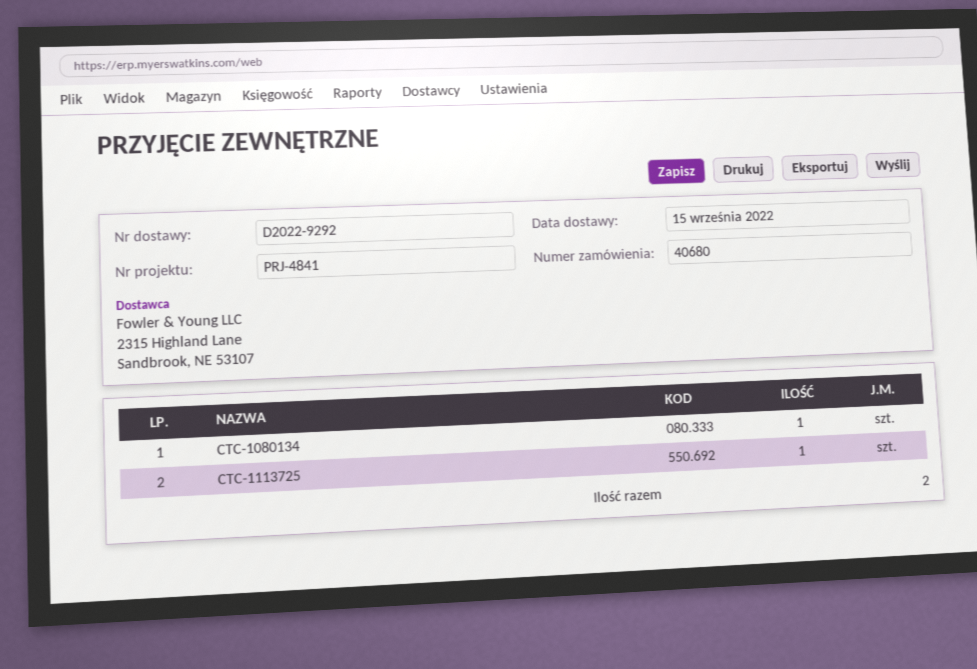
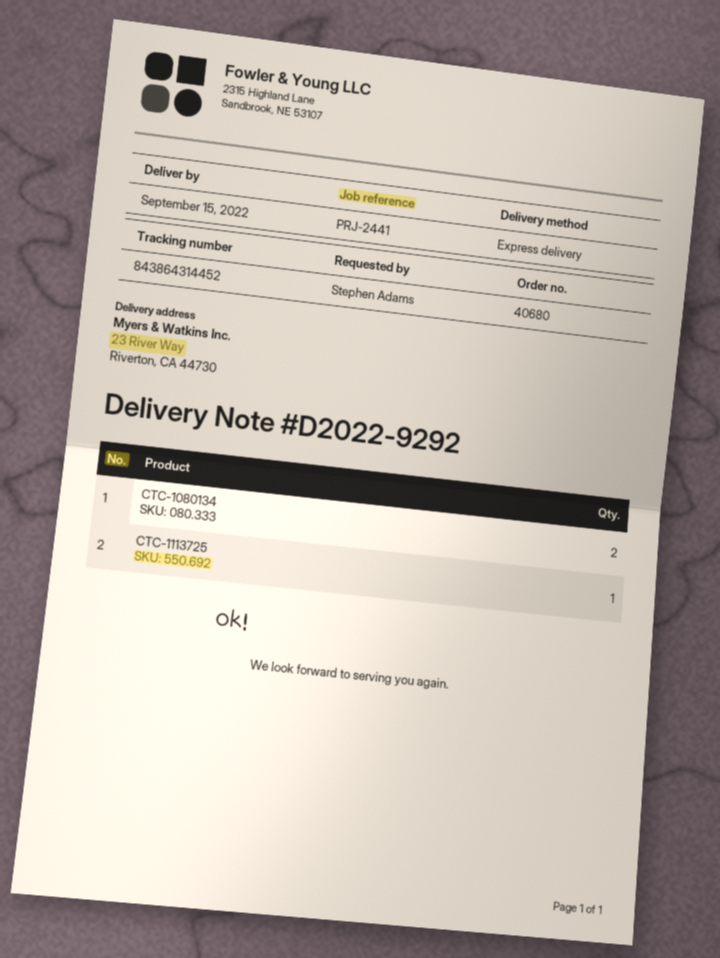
reference: PRJ-4841 -> PRJ-2441
CTC-1080134: 1 -> 2

